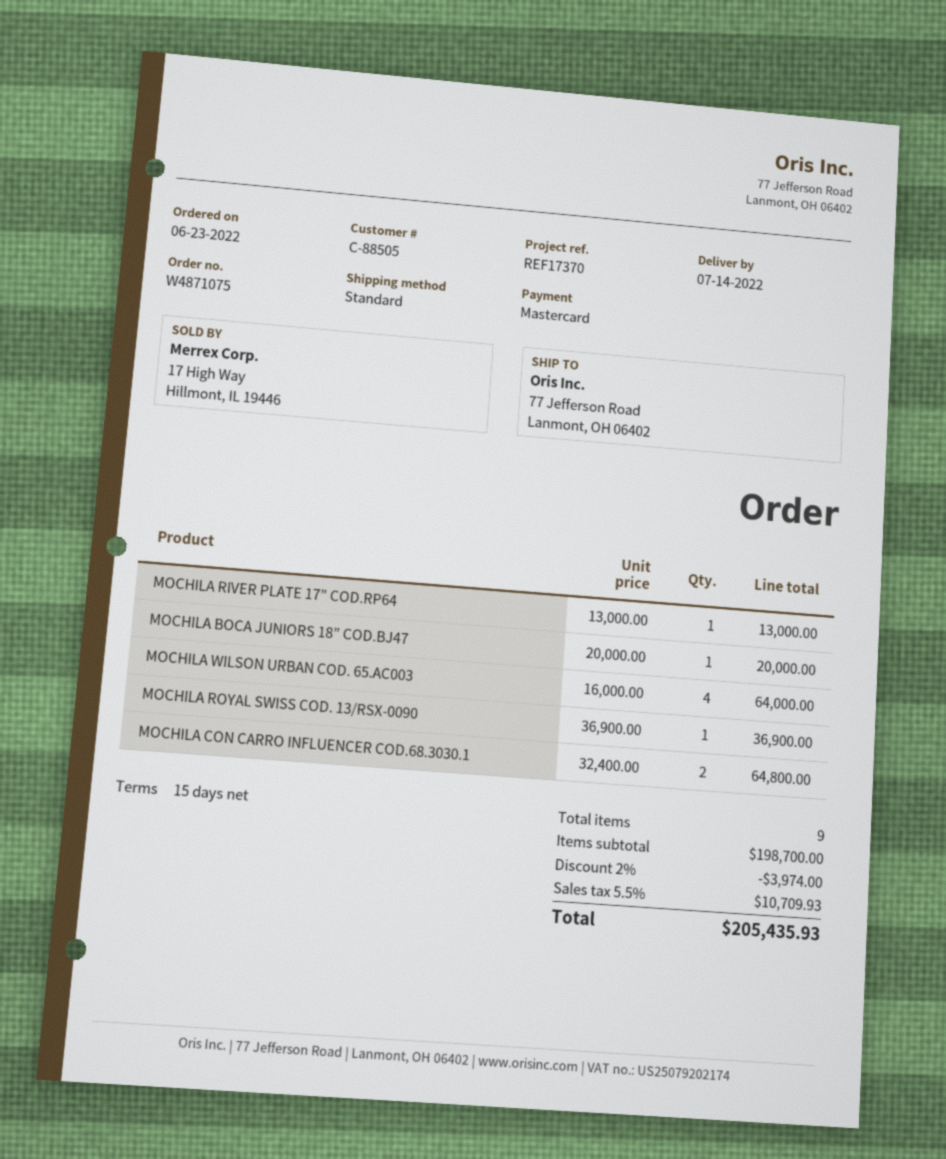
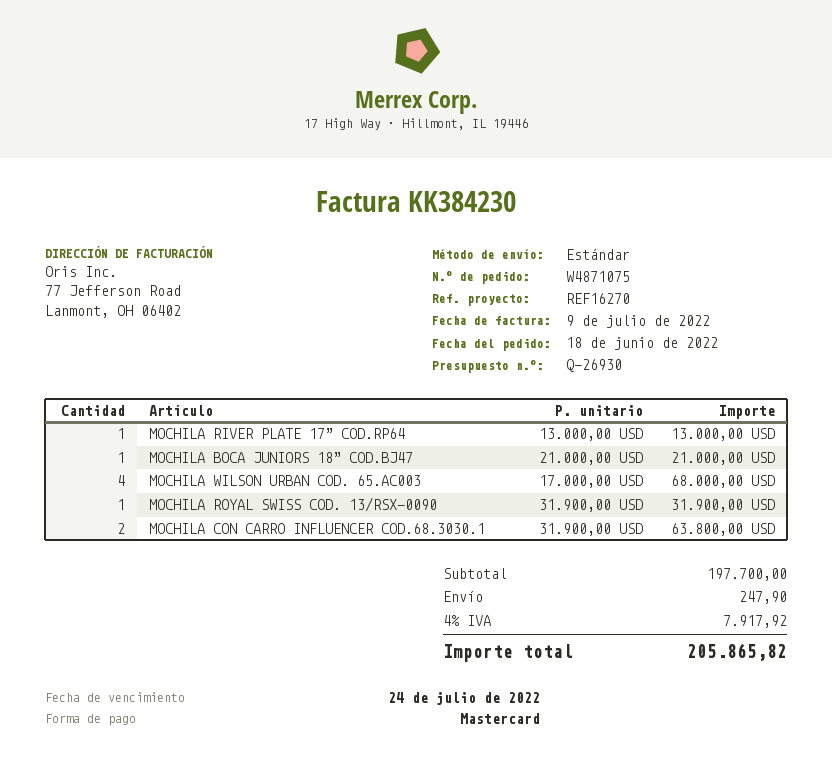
order date: 2022-06-23 -> 2022-06-18
reference: REF17370 -> REF16270
MOCHILA BOCA JUNIORS 18” COD.BJ47: 1 x 20000.00 = 20000.00 -> 1 x 21000.00 = 21000.00
MOCHILA WILSON URBAN COD. 65.AC003: 4 x 16000.00 = 64000.00 -> 4 x 17000.00 = 68000.00
MOCHILA ROYAL SWISS COD. 13/RSX-0090: 1 x 36900.00 = 36900.00 -> 1 x 31900.00 = 31900.00
MOCHILA CON CARRO INFLUENCER COD.68.3030.1: 2 x 32400.00 = 64800.00 -> 2 x 31900.00 = 63800.00
subtotal: 198700.00 -> 197700.00
discount: 2% = 3974.00 -> none
shipping: none -> 247.90
tax: 5.5% = 10709.93 -> 4% = 7917.92
total: 205435.93 -> 205865.82

